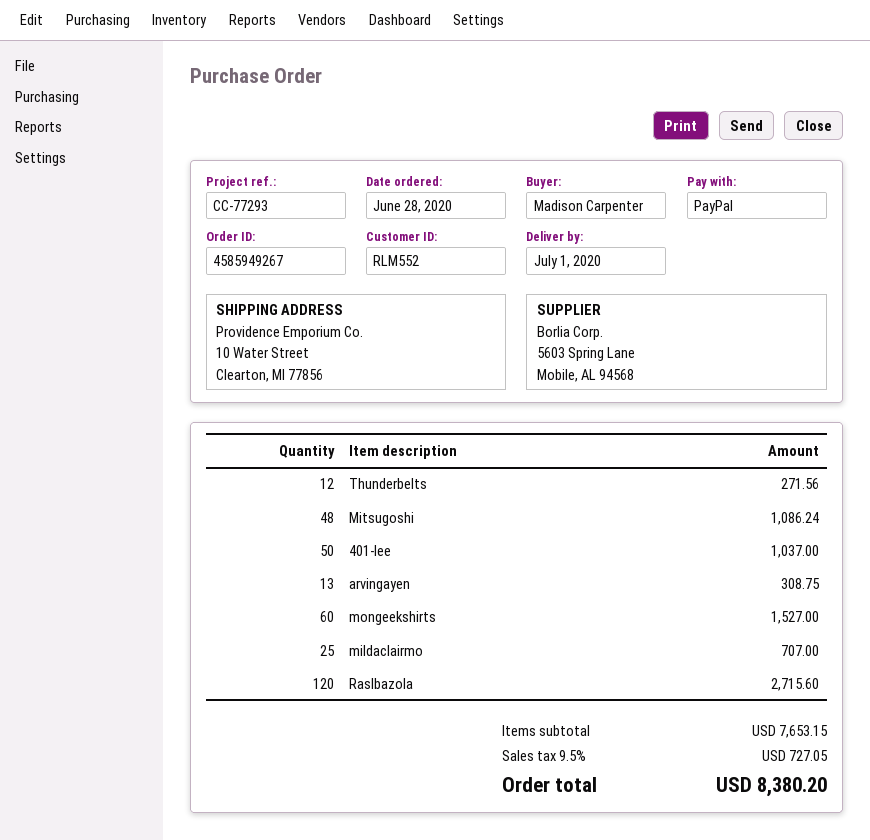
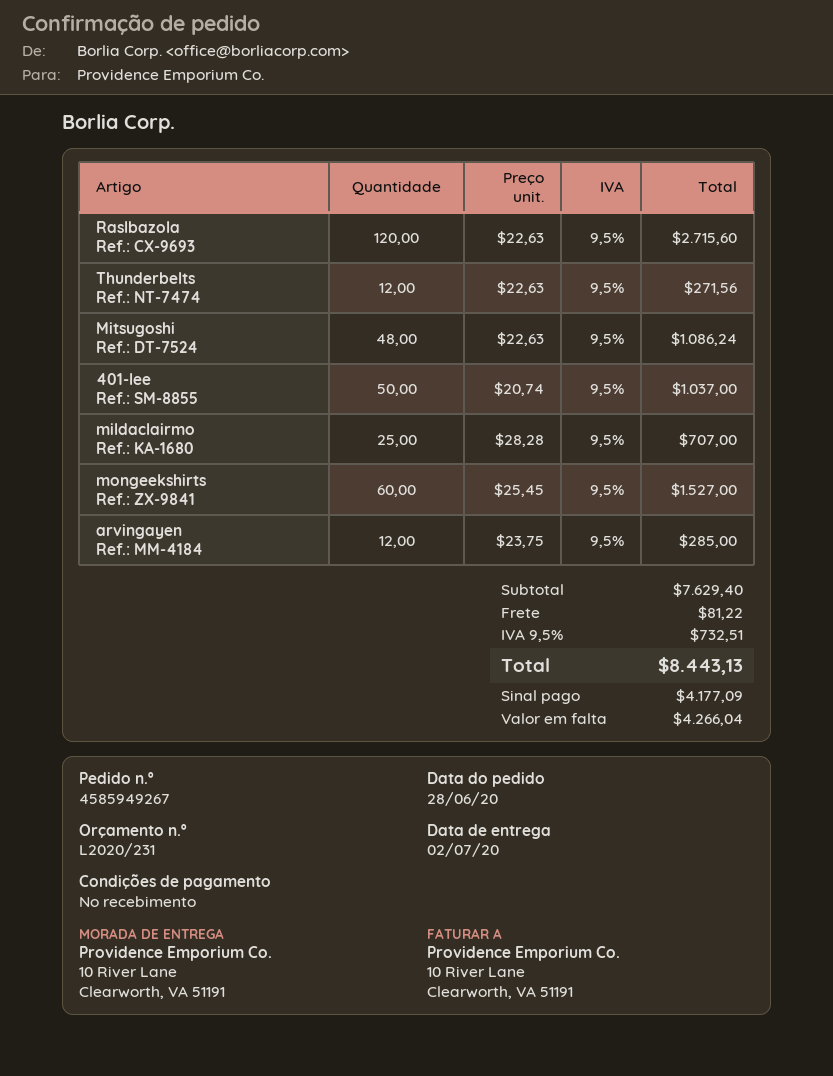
delivery date: 2020-07-01 -> 2020-07-02
ship to: 10 Water Street, Clearton, MI 77856 -> 10 River Lane, Clearworth, VA 51191
arvingayen: 13 for 308.75 -> 12 for 285.00
subtotal: 7653.15 -> 7629.40
shipping: none -> 81.22
tax: 9.5% = 727.05 -> 9.5% = 732.51
total: 8380.20 -> 8443.13

